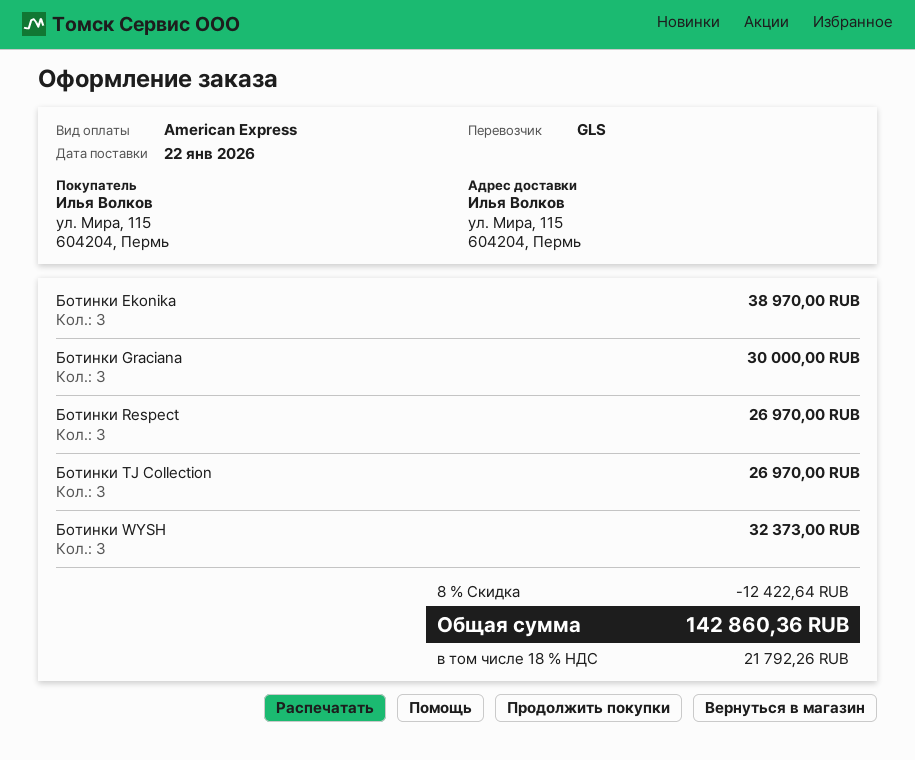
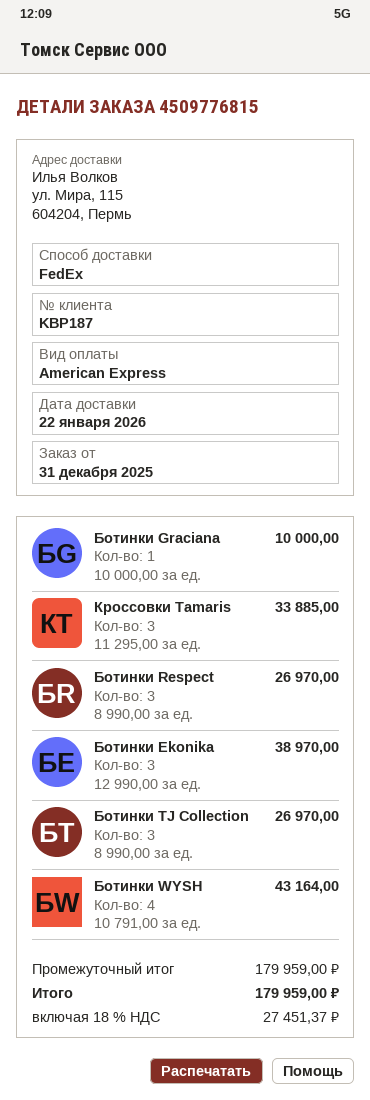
shipping method: GLS -> FedEx
Ботинки Graciana: 3 for 30000.00 -> 1 for 10000.00
Ботинки WYSH: 3 for 32373.00 -> 4 for 43164.00
Кроссовки Tamaris: none -> 3 for 33885.00
discount: 8% = 12422.64 -> none
tax: 18% = 21792.26 -> 18% = 27451.37
total: 142860.36 -> 179959.00

